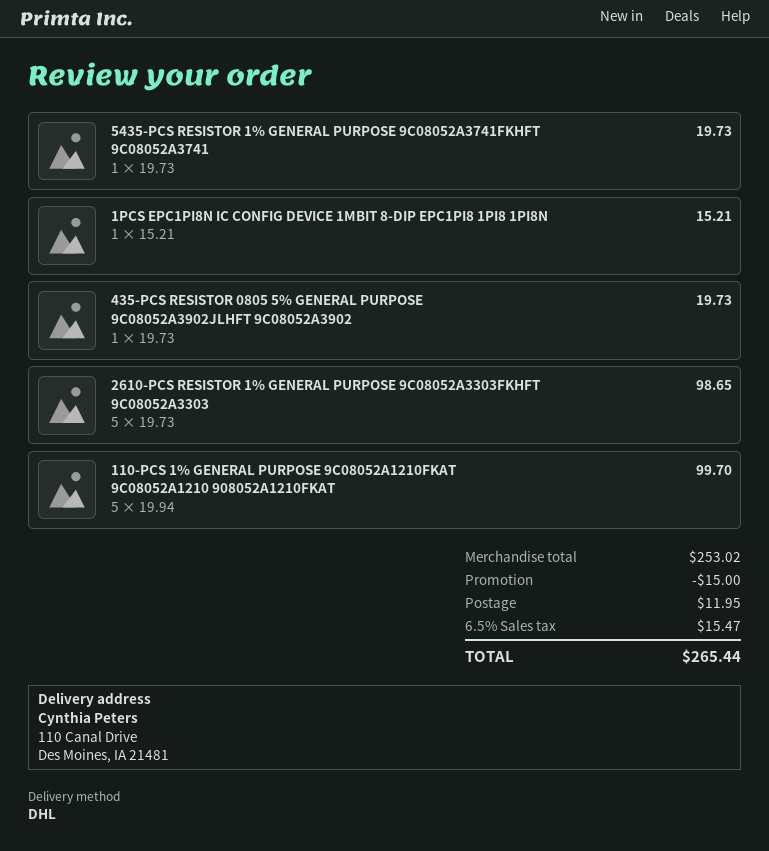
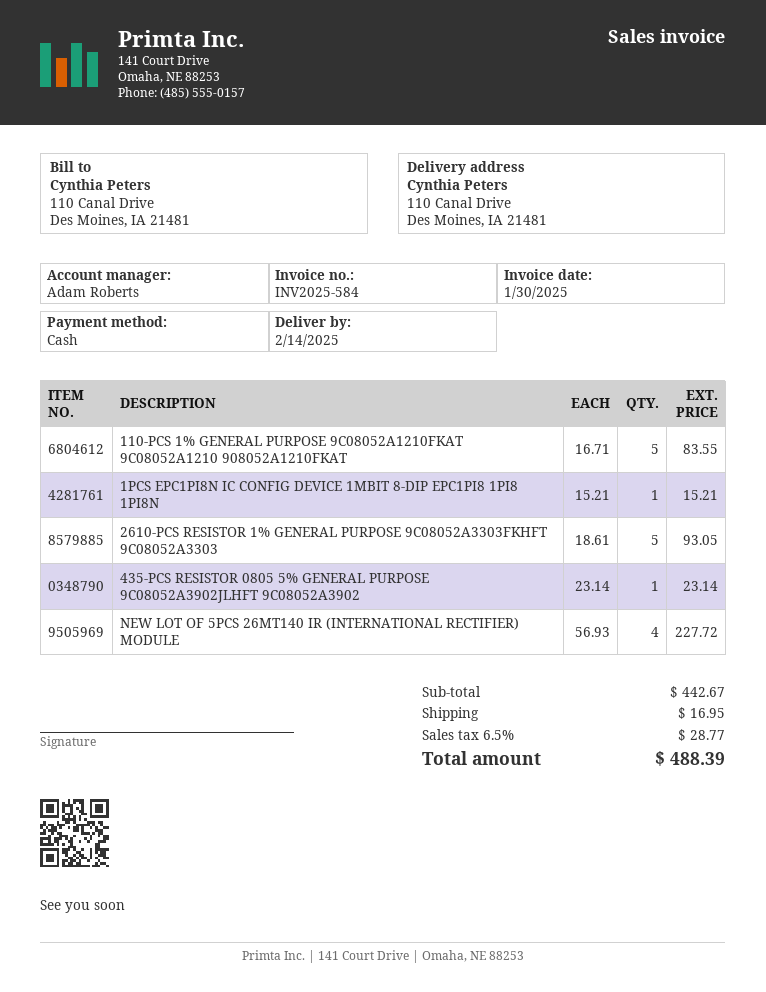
5435-PCS RESISTOR 1% GENERAL PURPOSE 9C08052A3741FKHFT 9C08052A3741: 1 x 19.73 = 19.73 -> none
435-PCS RESISTOR 0805 5% GENERAL PURPOSE 9C08052A3902JLHFT 9C08052A3902: 1 x 19.73 = 19.73 -> 1 x 23.14 = 23.14
2610-PCS RESISTOR 1% GENERAL PURPOSE 9C08052A3303FKHFT 9C08052A3303: 5 x 19.73 = 98.65 -> 5 x 18.61 = 93.05
110-PCS 1% GENERAL PURPOSE 9C08052A1210FKAT 9C08052A1210 908052A1210FKAT: 5 x 19.94 = 99.70 -> 5 x 16.71 = 83.55
NEW LOT OF 5PCS 26MT140 IR (INTERNATIONAL RECTIFIER) MODULE: none -> 4 x 56.93 = 227.72
subtotal: 253.02 -> 442.67
discount: 15.00 -> none
shipping: 11.95 -> 16.95
tax: 6.5% = 15.47 -> 6.5% = 28.77
total: 265.44 -> 488.39

